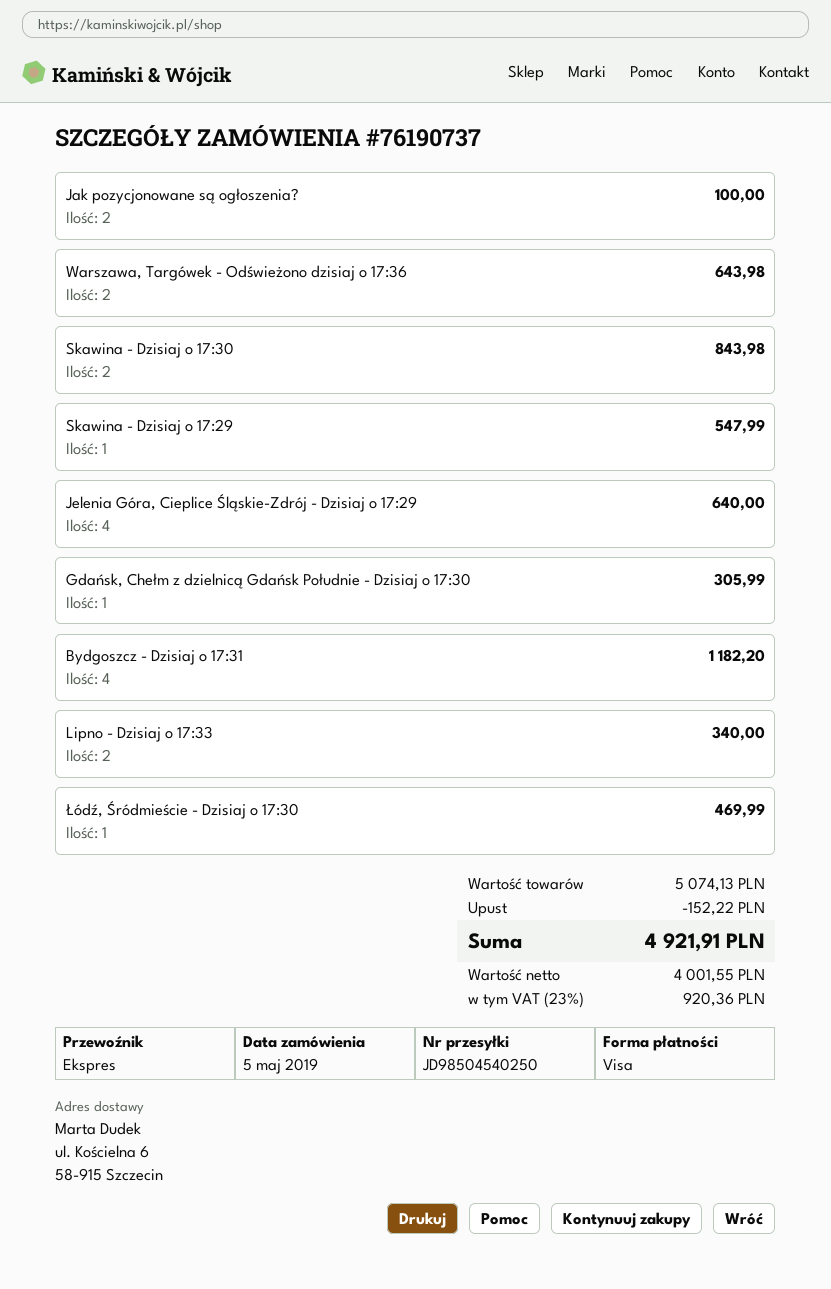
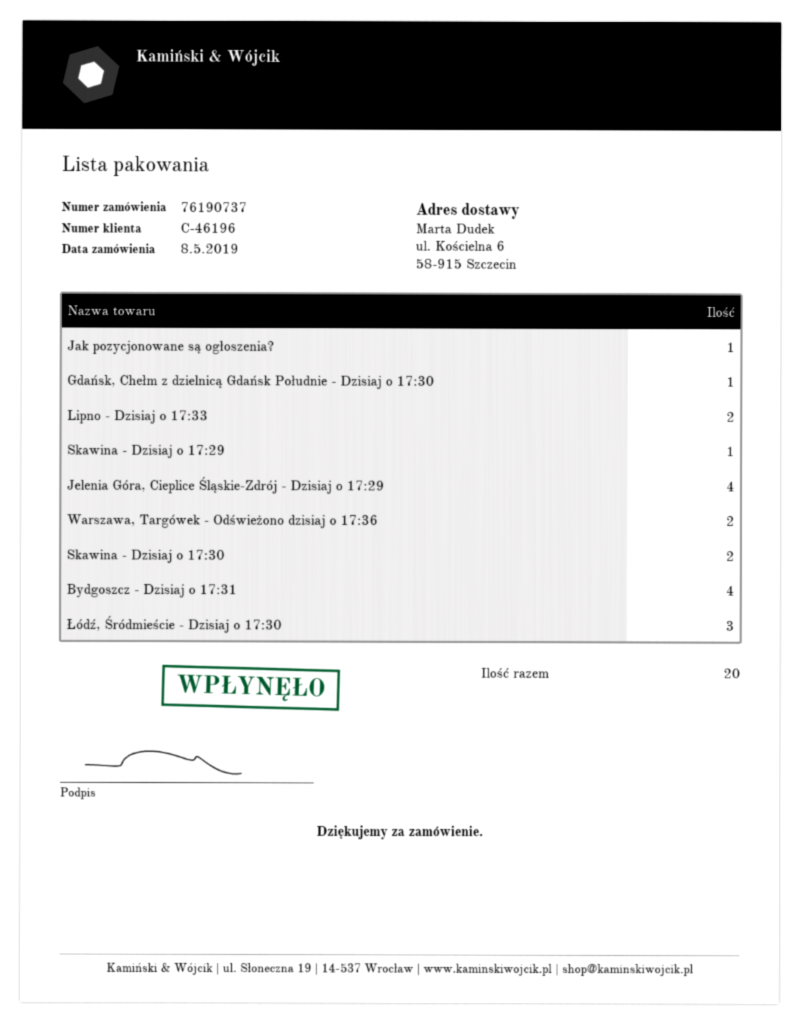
order date: 2019-05-05 -> 2019-05-08
Jak pozycjonowane są ogłoszenia?: 2 -> 1
Łódź, Śródmieście - Dzisiaj o 17:30: 1 -> 3

